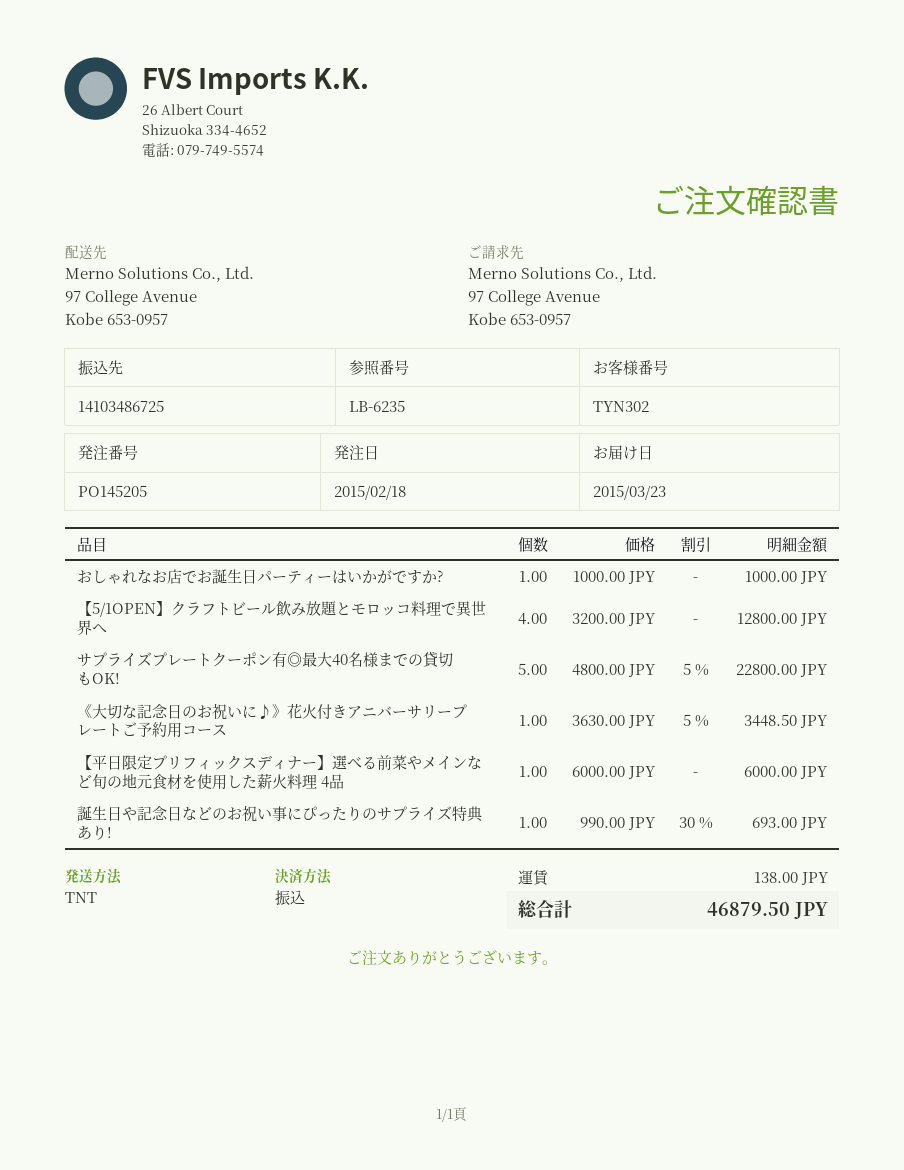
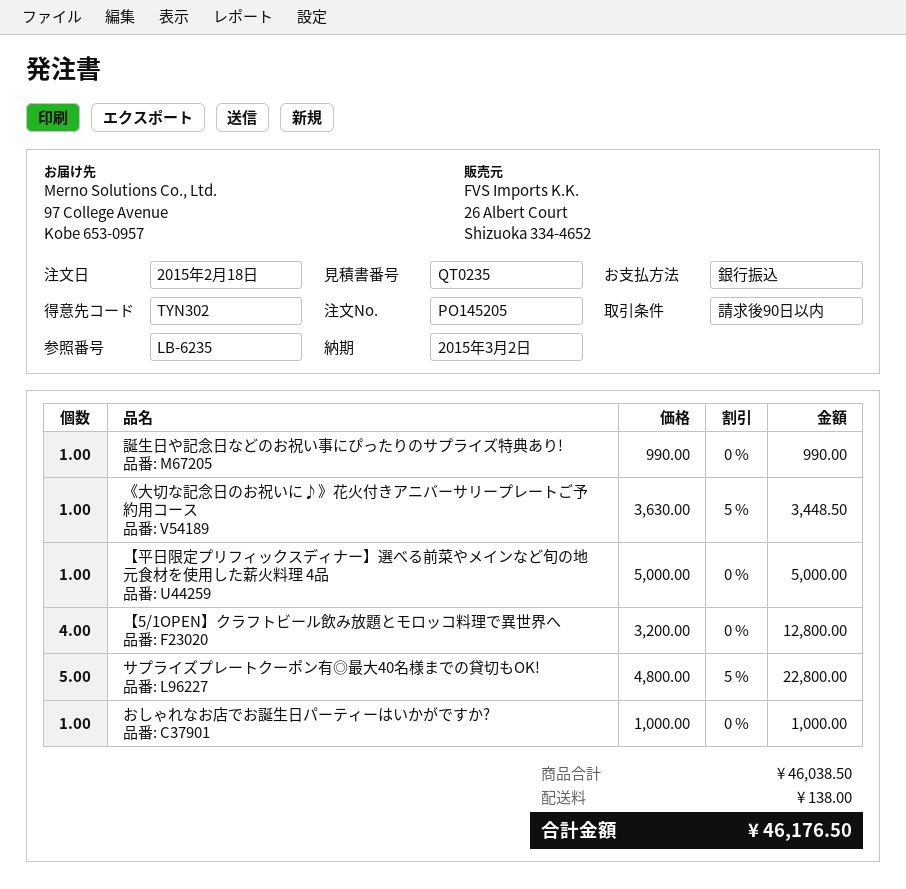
delivery date: 2015-03-23 -> 2015-03-02
【平日限定プリフィックスディナー】選べる前菜やメインなど旬の地元食材を使用した薪火料理 4品: 1 x 6000.00 = 6000.00 -> 1 x 5000.00 = 5000.00
誕生日や記念日などのお祝い事にぴったりのサプライズ特典あり!: 1 x 990.00 - 30% = 693.00 -> 1 x 990.00 = 990.00
total: 46879.50 -> 46176.50

